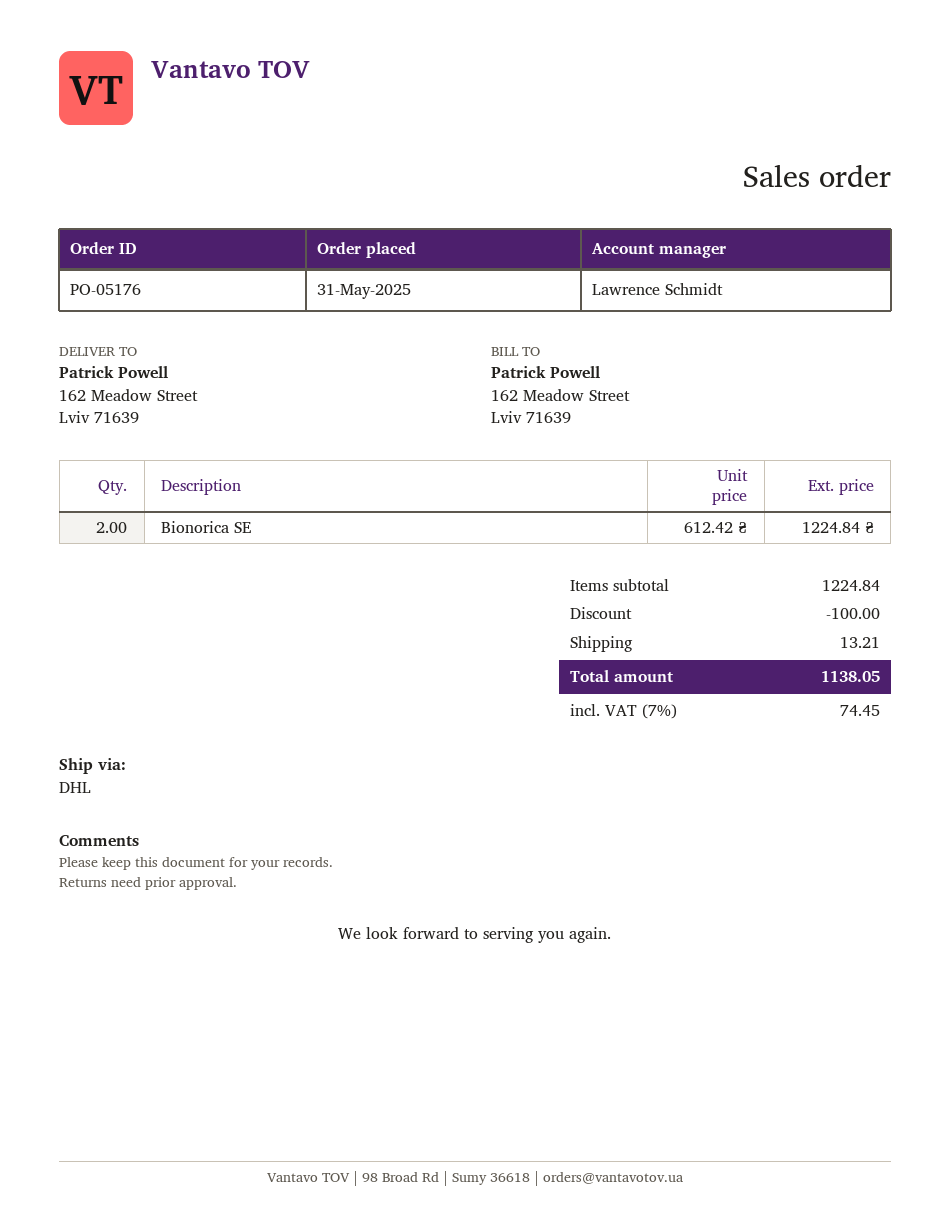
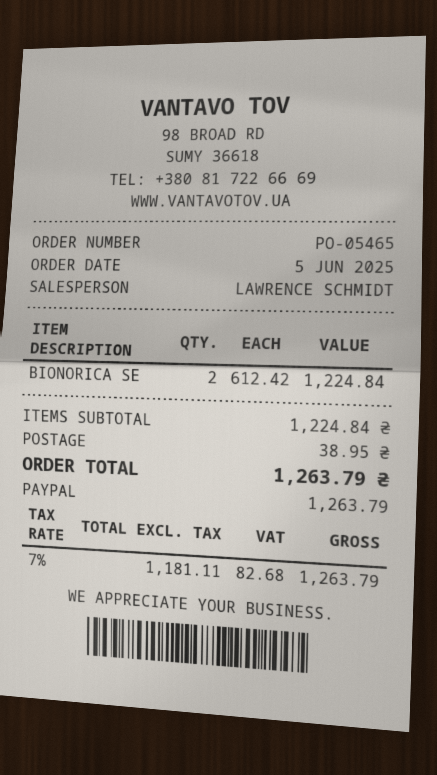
order number: PO-05176 -> PO-05465
order date: 2025-05-31 -> 2025-06-05
discount: 100.00 -> none
shipping: 13.21 -> 38.95
tax: 7% = 74.45 -> 7% = 82.68
total: 1138.05 -> 1263.79

